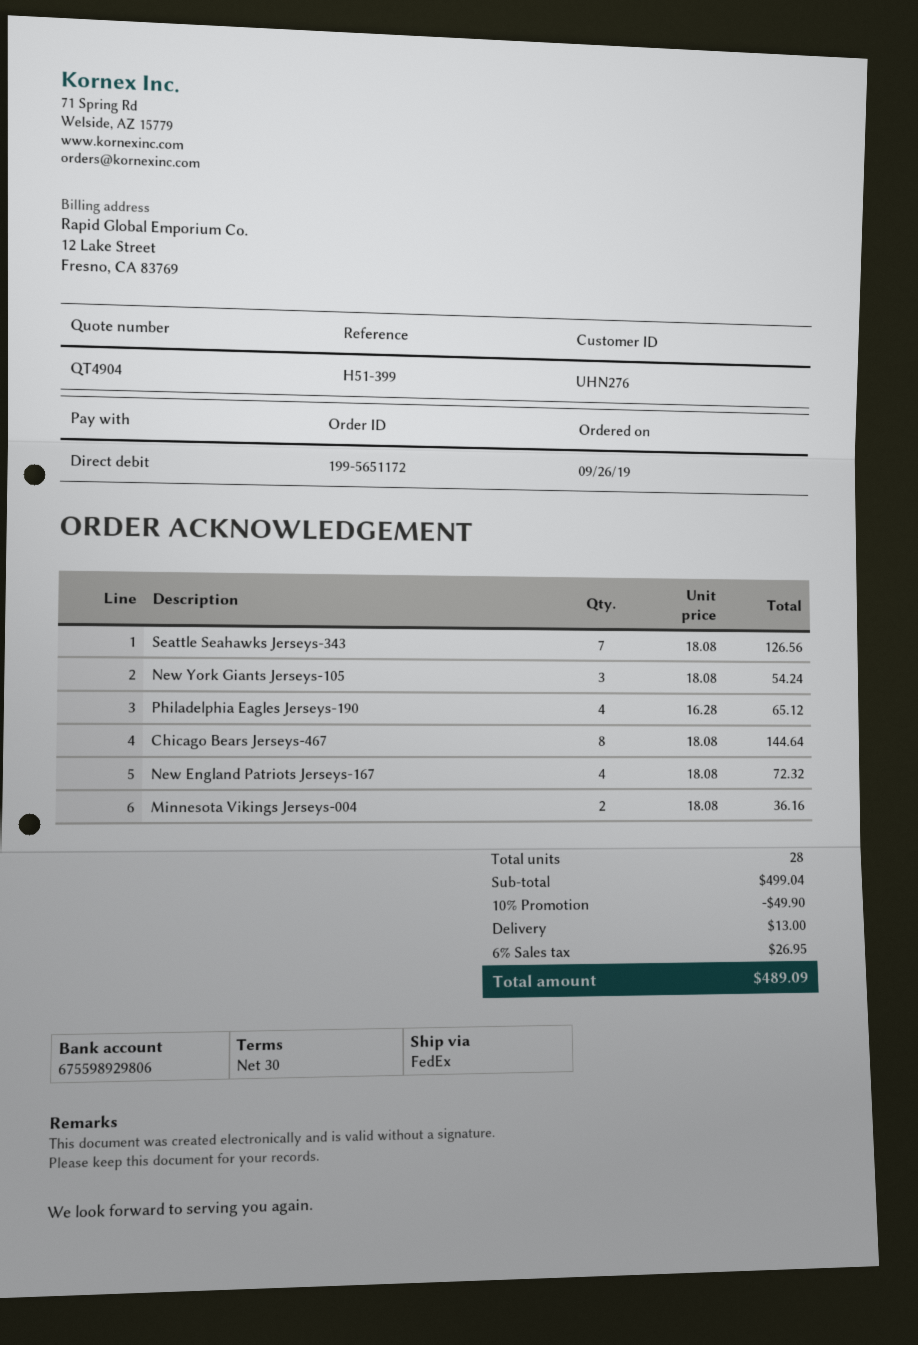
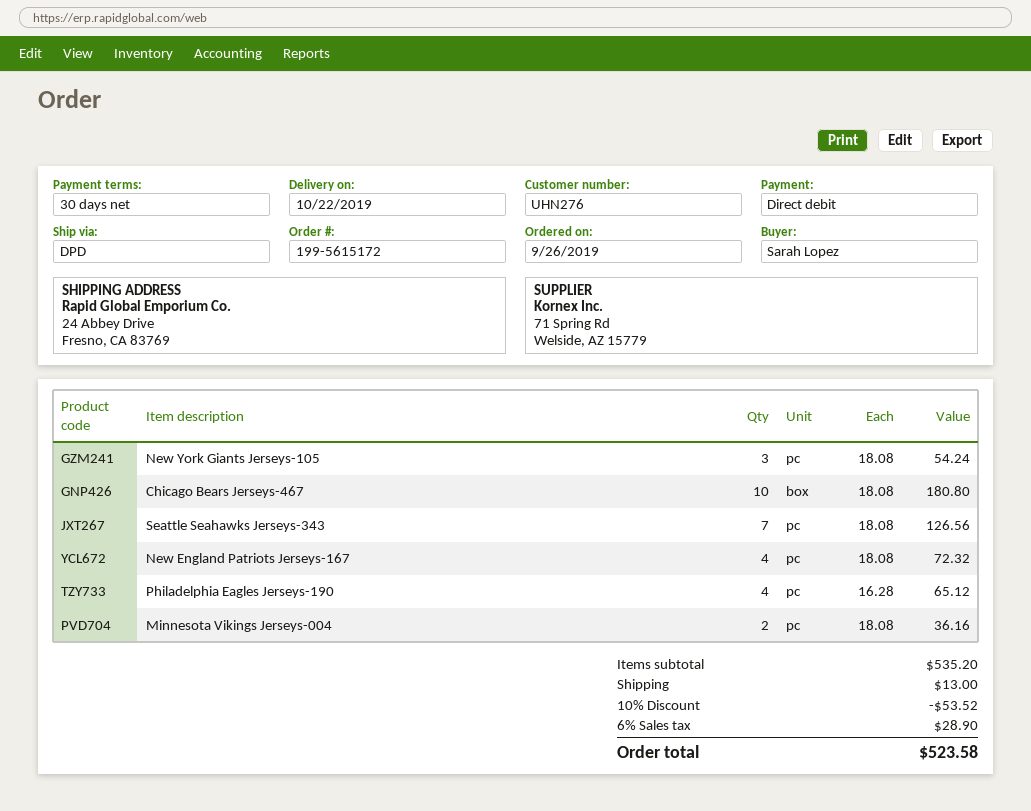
order number: 199-5651172 -> 199-5615172
shipping method: FedEx -> DPD
Chicago Bears Jerseys-467: 8 x 18.08 = 144.64 -> 10 x 18.08 = 180.80
subtotal: 499.04 -> 535.20
discount: 10% = 49.90 -> 10% = 53.52
tax: 6% = 26.95 -> 6% = 28.90
total: 489.09 -> 523.58

